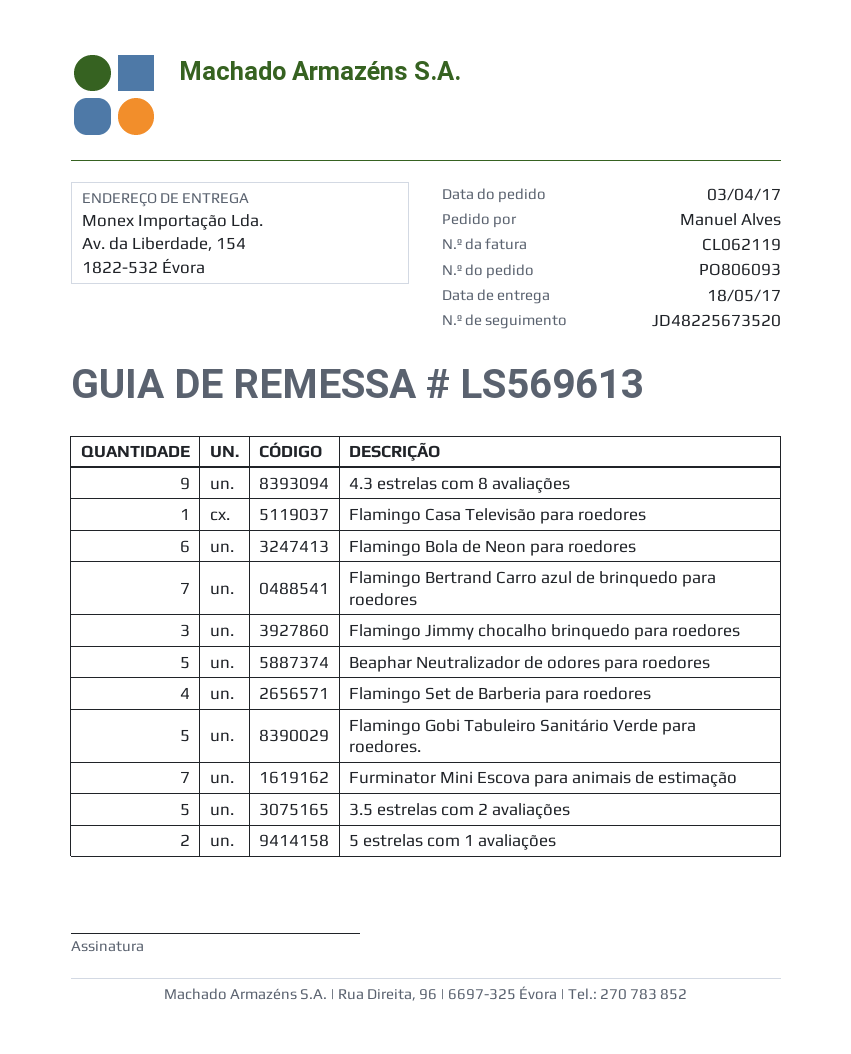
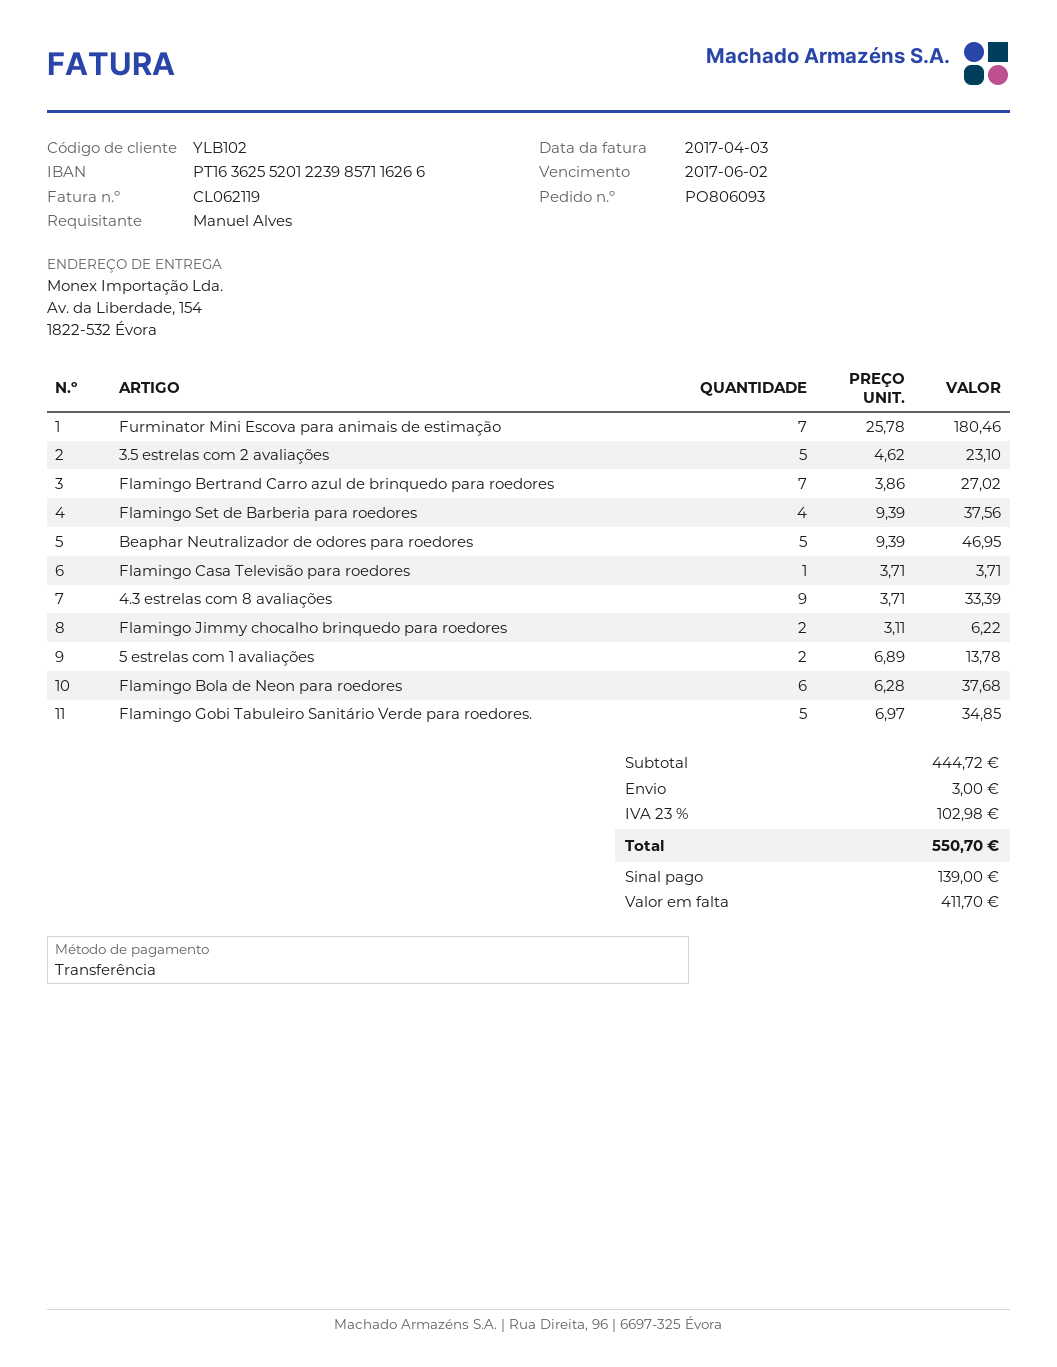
Flamingo Jimmy chocalho brinquedo para roedores: 3 -> 2

